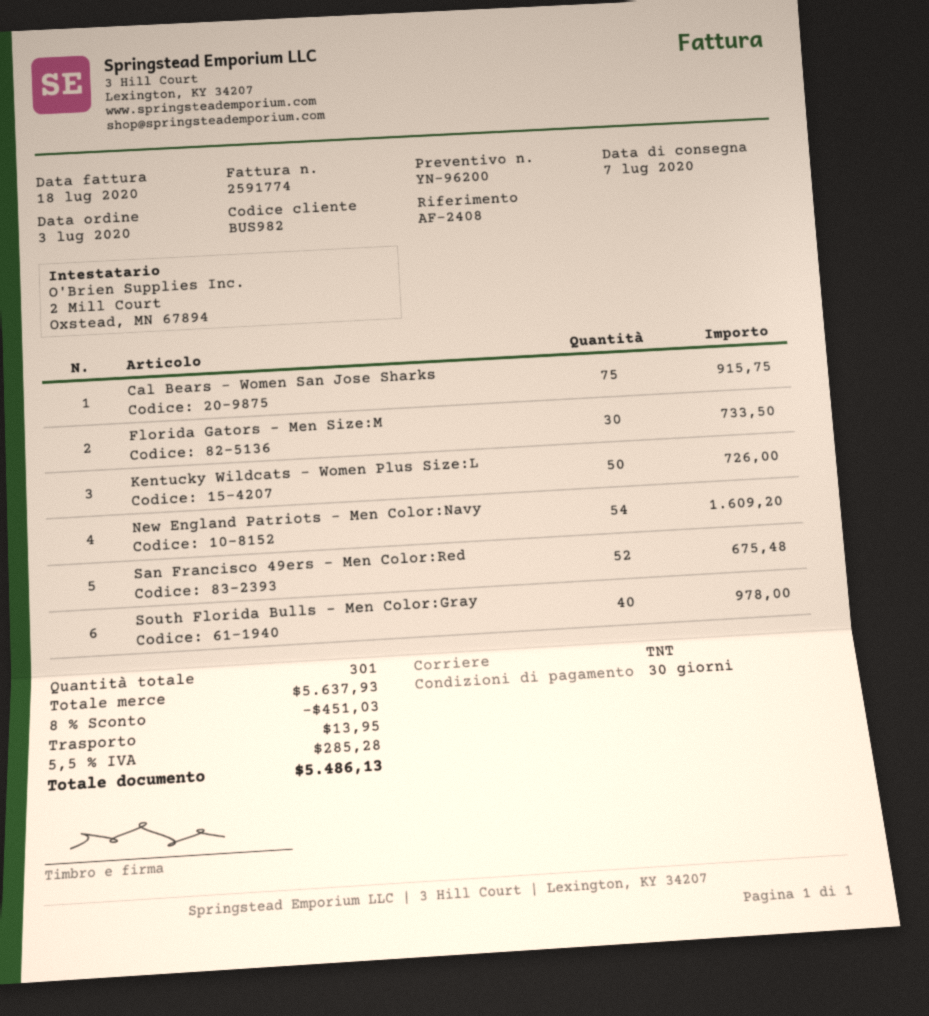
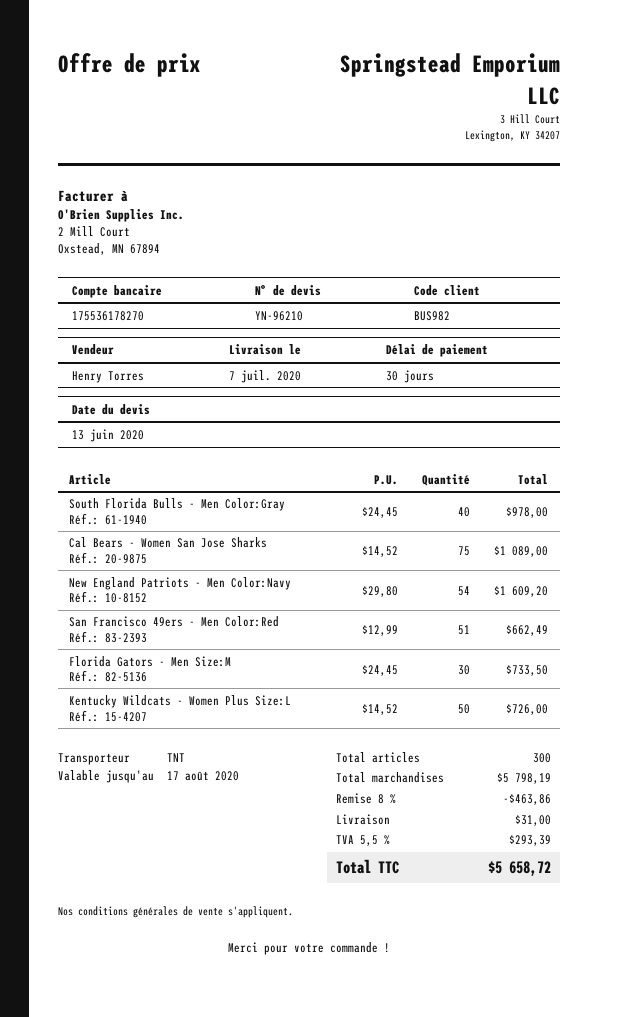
quote number: YN-96200 -> YN-96210
Cal Bears - Women San Jose Sharks: 75 for 915.75 -> 75 for 1089.00
San Francisco 49ers - Men Color:Red: 52 for 675.48 -> 51 for 662.49
total quantity: 301 -> 300
subtotal: 5637.93 -> 5798.19
discount: 8% = 451.03 -> 8% = 463.86
shipping: 13.95 -> 31.00
tax: 5.5% = 285.28 -> 5.5% = 293.39
total: 5486.13 -> 5658.72

